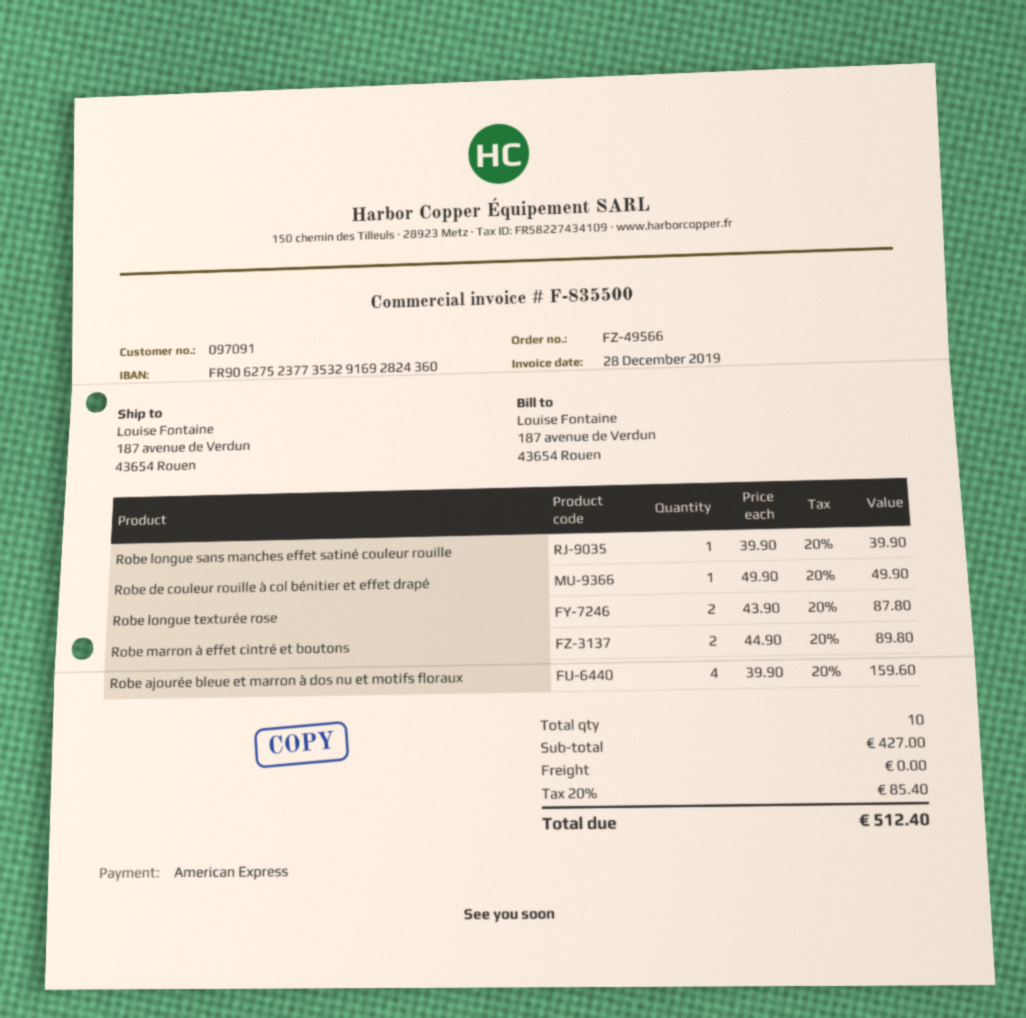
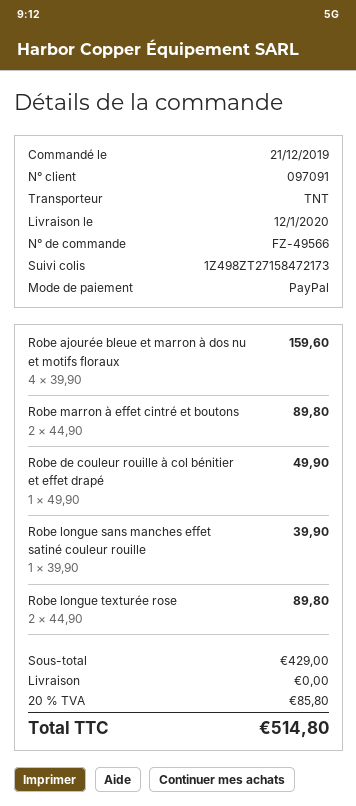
payment method: American Express -> PayPal
Robe longue texturée rose: 2 x 43.90 = 87.80 -> 2 x 44.90 = 89.80
subtotal: 427.00 -> 429.00
tax: 20% = 85.40 -> 20% = 85.80
total: 512.40 -> 514.80

